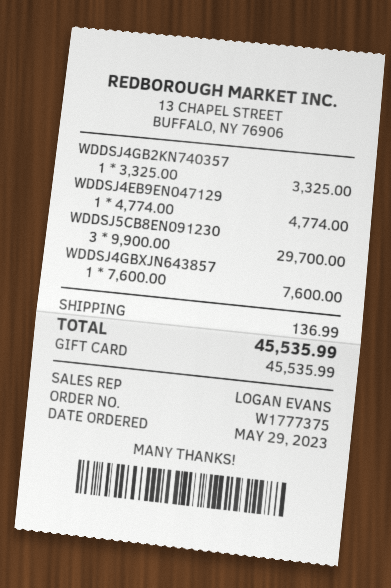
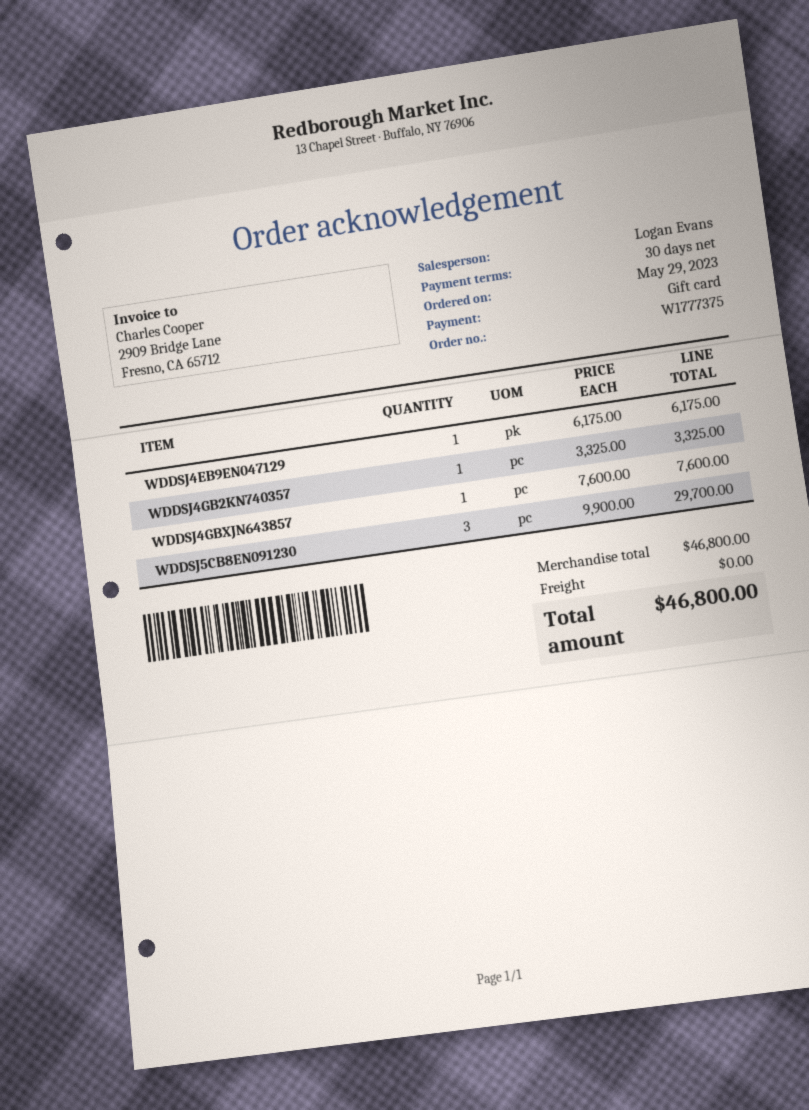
WDDSJ4EB9EN047129: 1 x 4774.00 = 4774.00 -> 1 x 6175.00 = 6175.00
shipping: 136.99 -> 0.00
total: 45535.99 -> 46800.00

